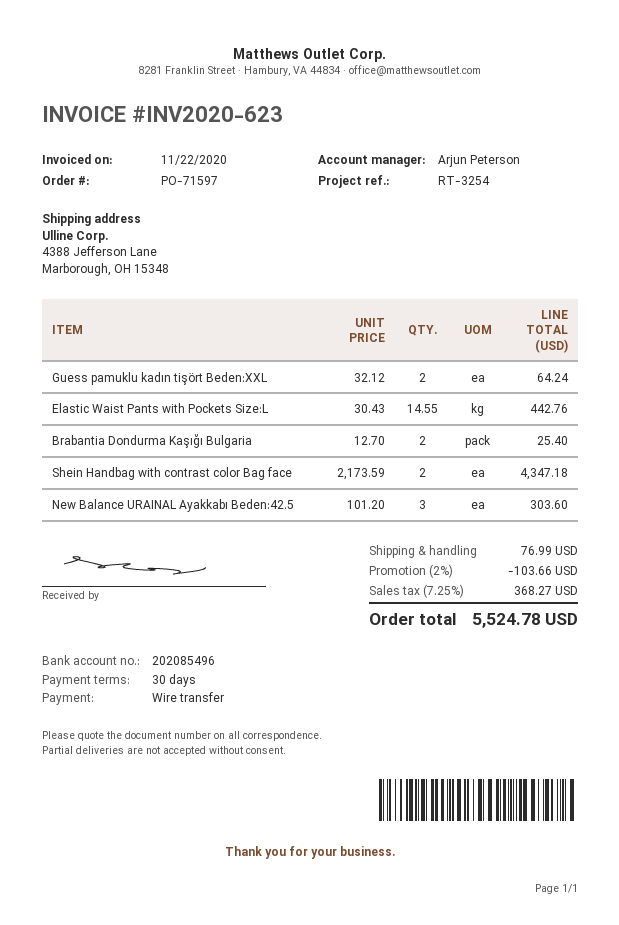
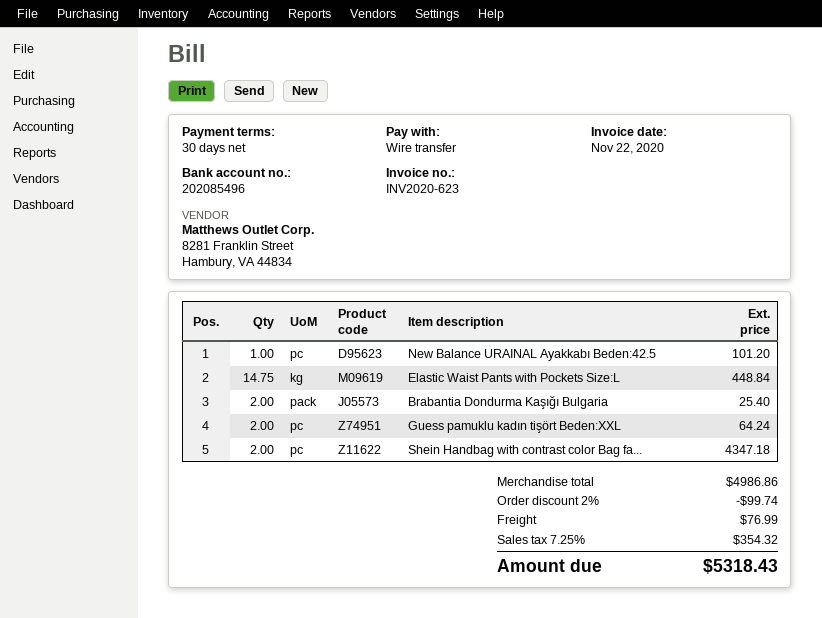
Elastic Waist Pants with Pockets Size:L: 14.55 for 442.76 -> 14.75 for 448.84
New Balance URAINAL Ayakkabı Beden:42.5: 3 for 303.60 -> 1 for 101.20
discount: 2% = 103.66 -> 2% = 99.74
tax: 7.25% = 368.27 -> 7.25% = 354.32
total: 5524.78 -> 5318.43

